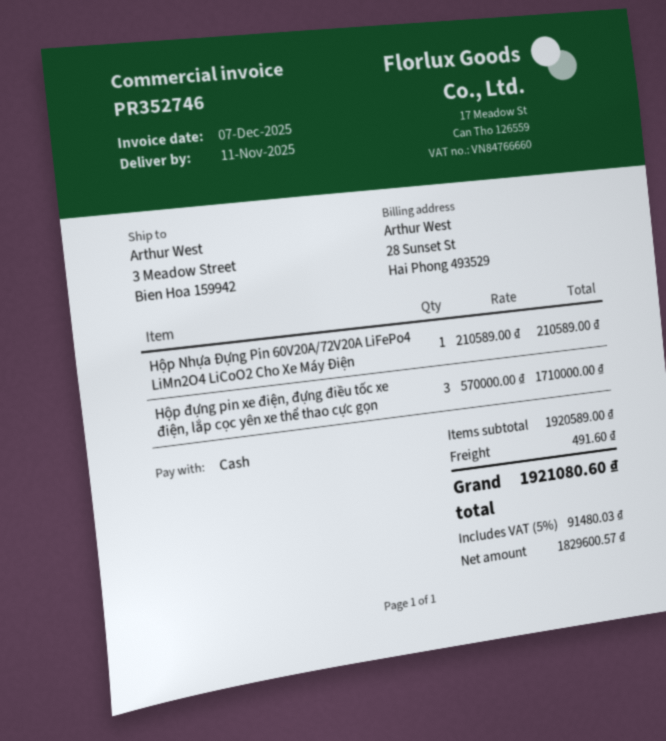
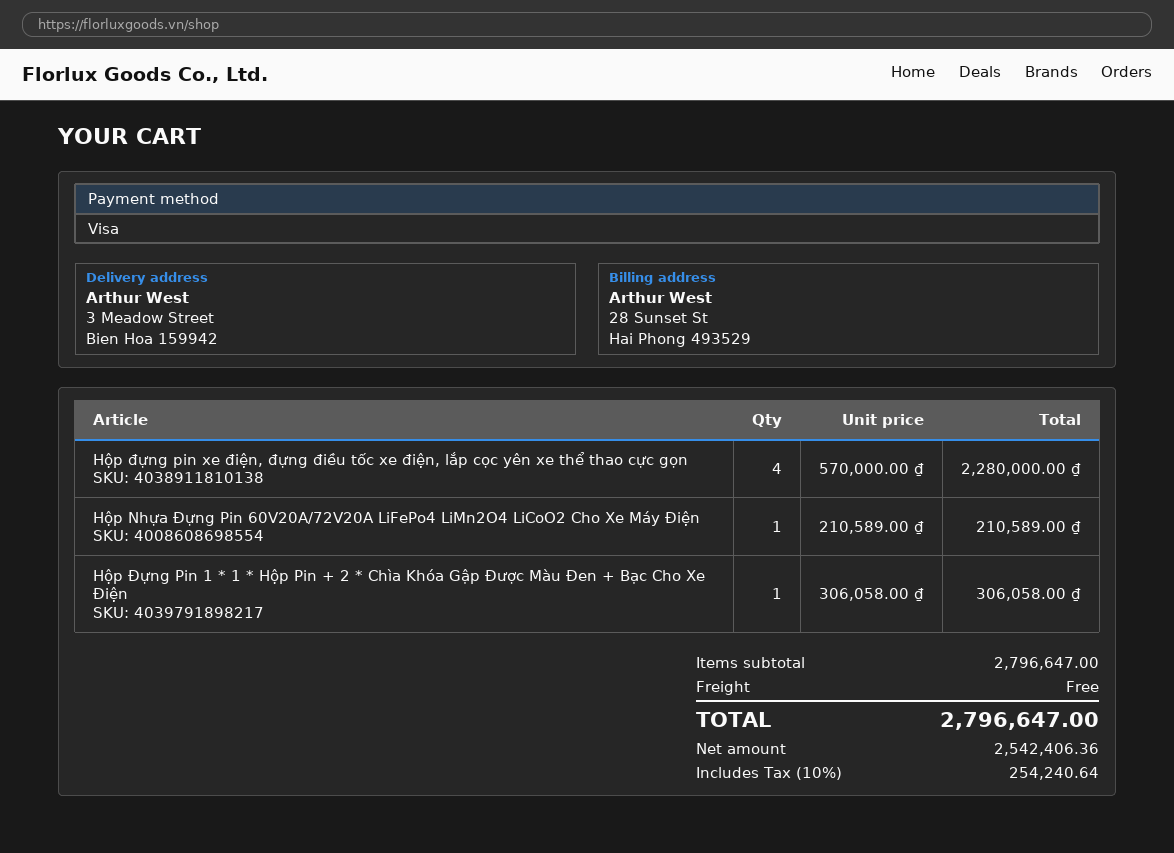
payment method: cash -> Visa
Hộp đựng pin xe điện, đựng điều tốc xe điện, lắp cọc yên xe thể thao cực gọn: 3 x 570000.00 = 1710000.00 -> 4 x 570000.00 = 2280000.00
Hộp Đựng Pin 1 * 1 * Hộp Pin + 2 * Chìa Khóa Gập Được Màu Đen + Bạc Cho Xe Điện: none -> 1 x 306058.00 = 306058.00
subtotal: 1920589.00 -> 2796647.00
shipping: 491.60 -> 0.00
net: 1829600.57 -> 2542406.36
tax: 5% = 91480.03 -> 10% = 254240.64
total: 1921080.60 -> 2796647.00

